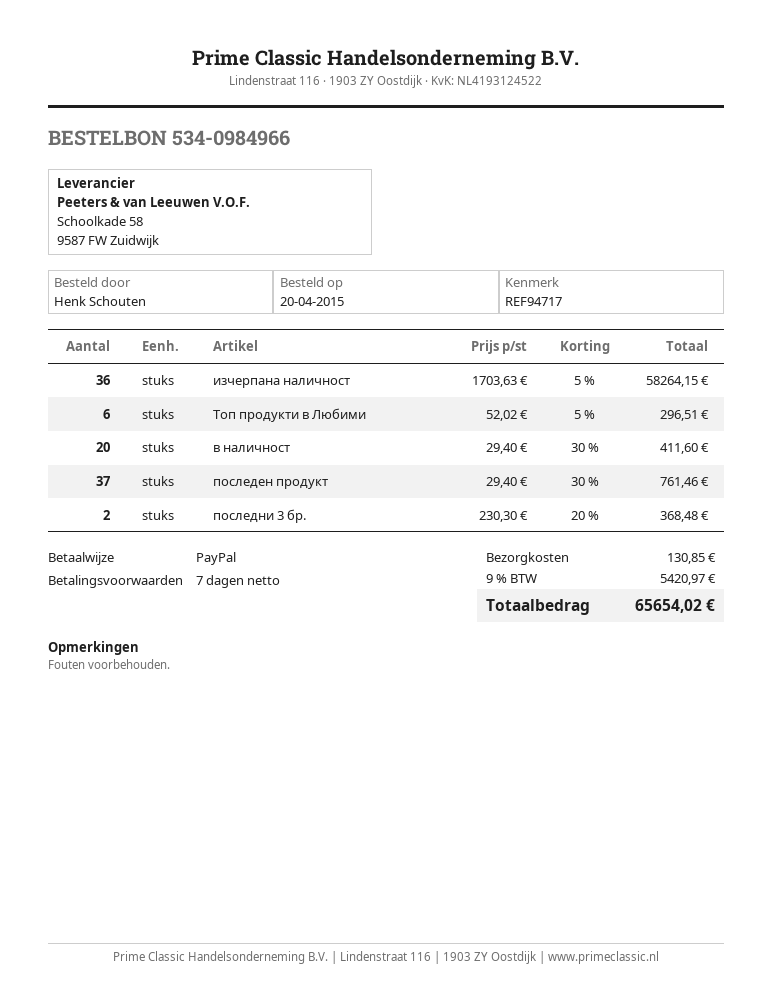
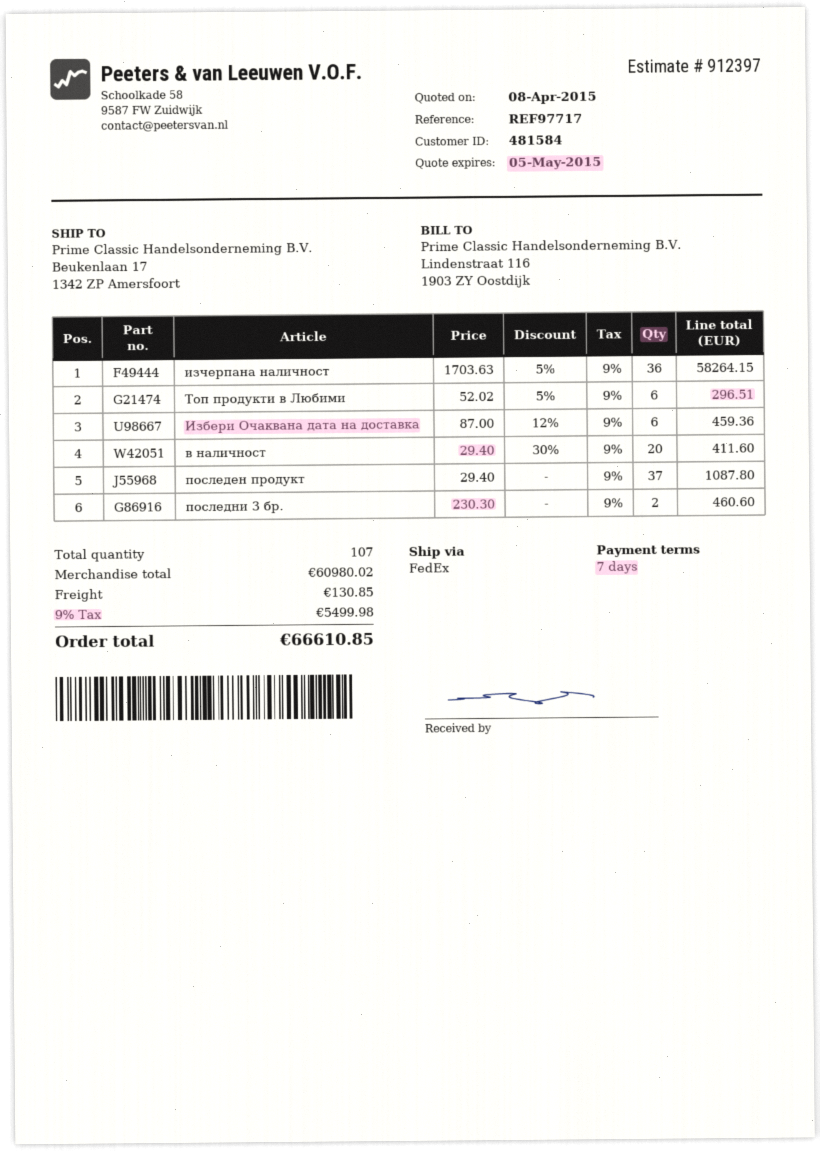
reference: REF94717 -> REF97717
последен продукт: 37 x 29.40 - 30% = 761.46 -> 37 x 29.40 = 1087.80
последни 3 бр.: 2 x 230.30 - 20% = 368.48 -> 2 x 230.30 = 460.60
Избери Очаквана дата на доставка: none -> 6 x 87.00 - 12% = 459.36
tax: 9% = 5420.97 -> 9% = 5499.98
total: 65654.02 -> 66610.85

